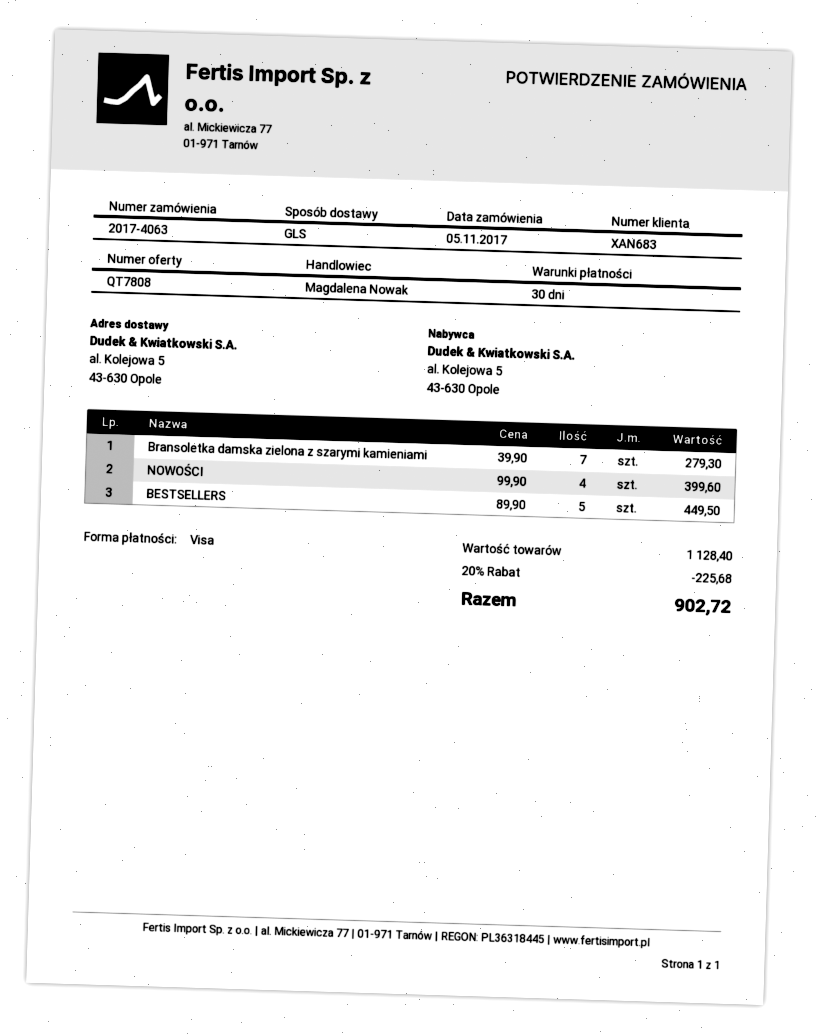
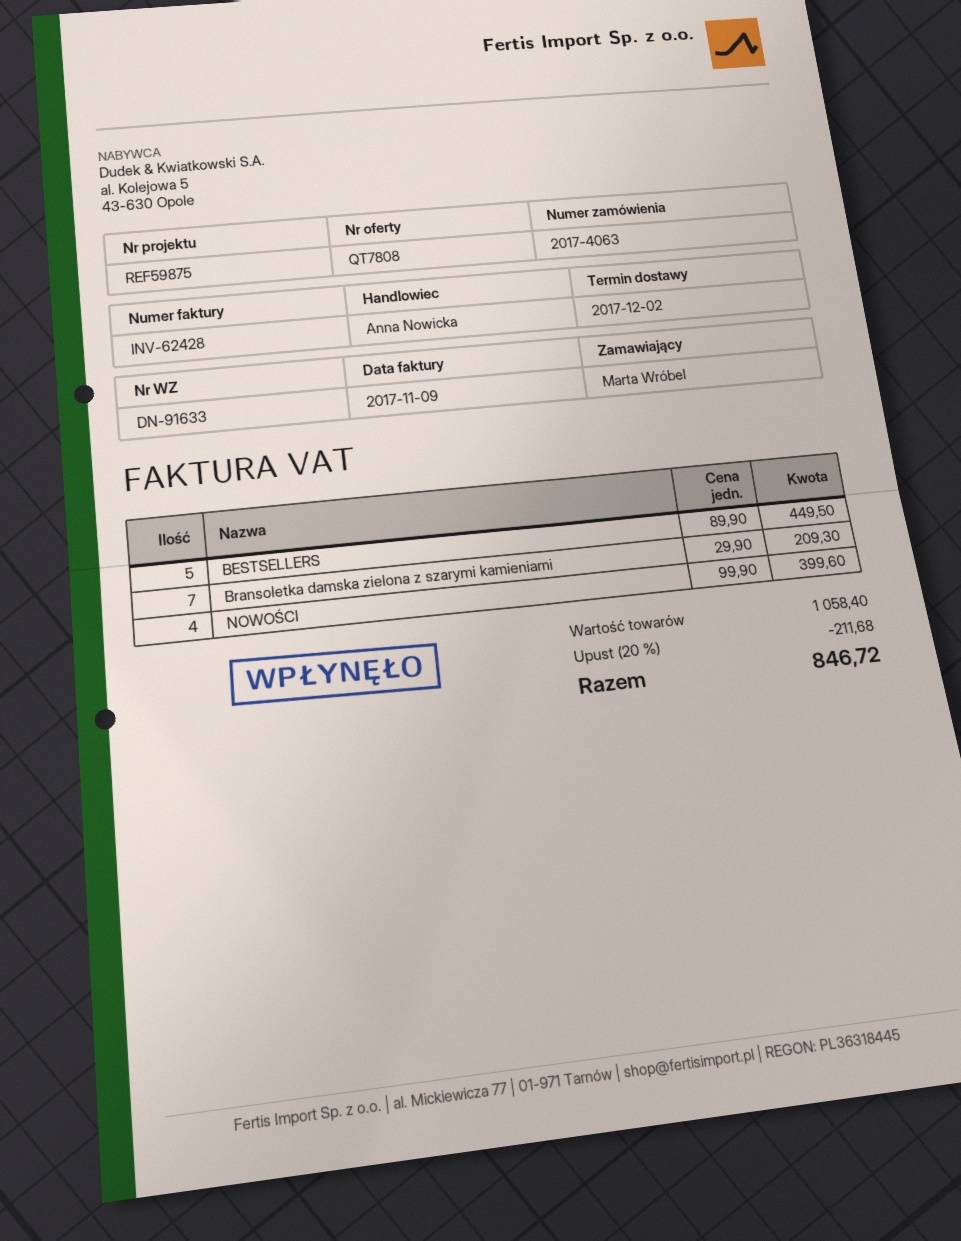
sales rep: Magdalena Nowak -> Anna Nowicka
Bransoletka damska zielona z szarymi kamieniami: 7 x 39.90 = 279.30 -> 7 x 29.90 = 209.30
subtotal: 1128.40 -> 1058.40
discount: 20% = 225.68 -> 20% = 211.68
total: 902.72 -> 846.72

